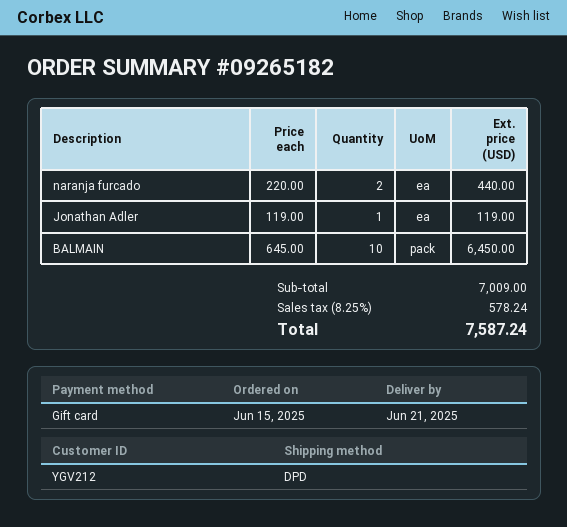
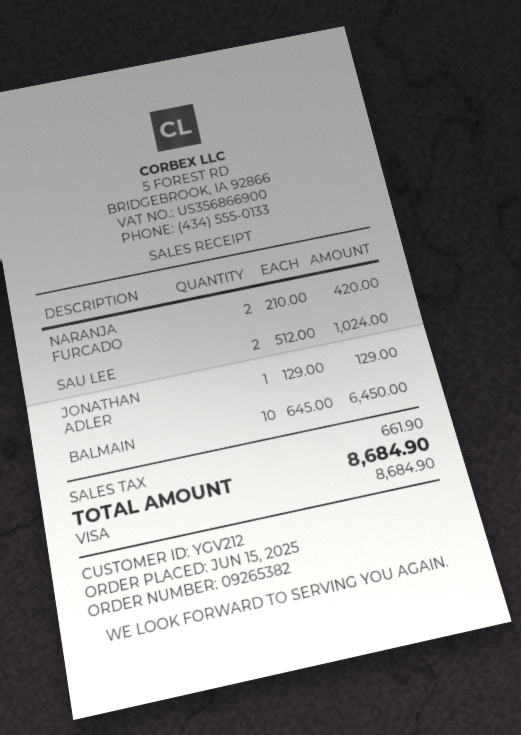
order number: 09265182 -> 09265382
payment method: gift card -> Visa
naranja furcado: 2 x 220.00 = 440.00 -> 2 x 210.00 = 420.00
Jonathan Adler: 1 x 119.00 = 119.00 -> 1 x 129.00 = 129.00
SAU LEE: none -> 2 x 512.00 = 1024.00
tax: 578.24 -> 661.90
total: 7587.24 -> 8684.90

